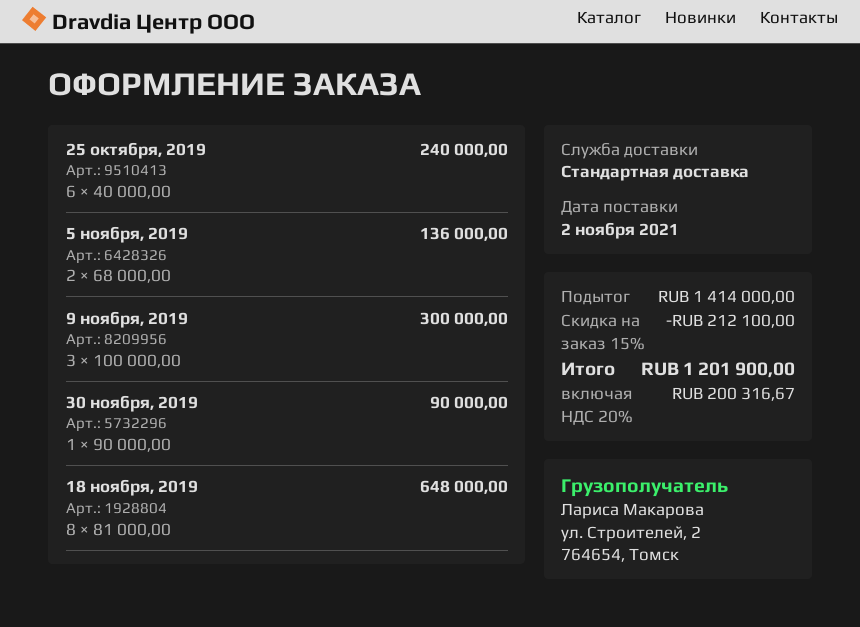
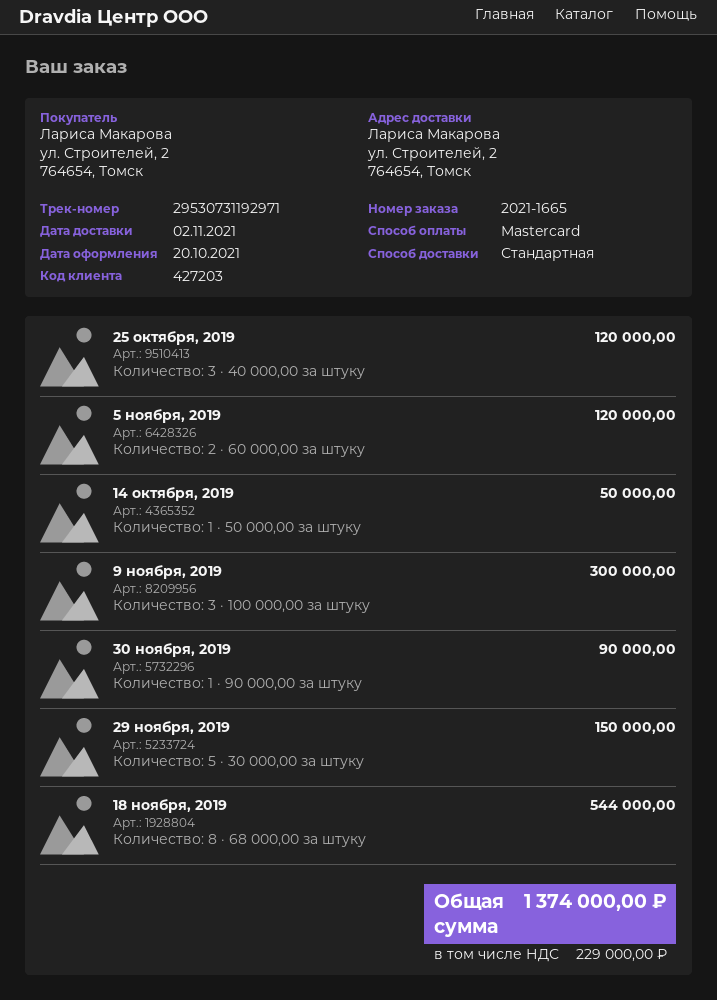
25 октября, 2019: 6 x 40000.00 = 240000.00 -> 3 x 40000.00 = 120000.00
5 ноября, 2019: 2 x 68000.00 = 136000.00 -> 2 x 60000.00 = 120000.00
18 ноября, 2019: 8 x 81000.00 = 648000.00 -> 8 x 68000.00 = 544000.00
14 октября, 2019: none -> 1 x 50000.00 = 50000.00
29 ноября, 2019: none -> 5 x 30000.00 = 150000.00
discount: 15% = 212100.00 -> none
tax: 200316.67 -> 229000.00
total: 1201900.00 -> 1374000.00

